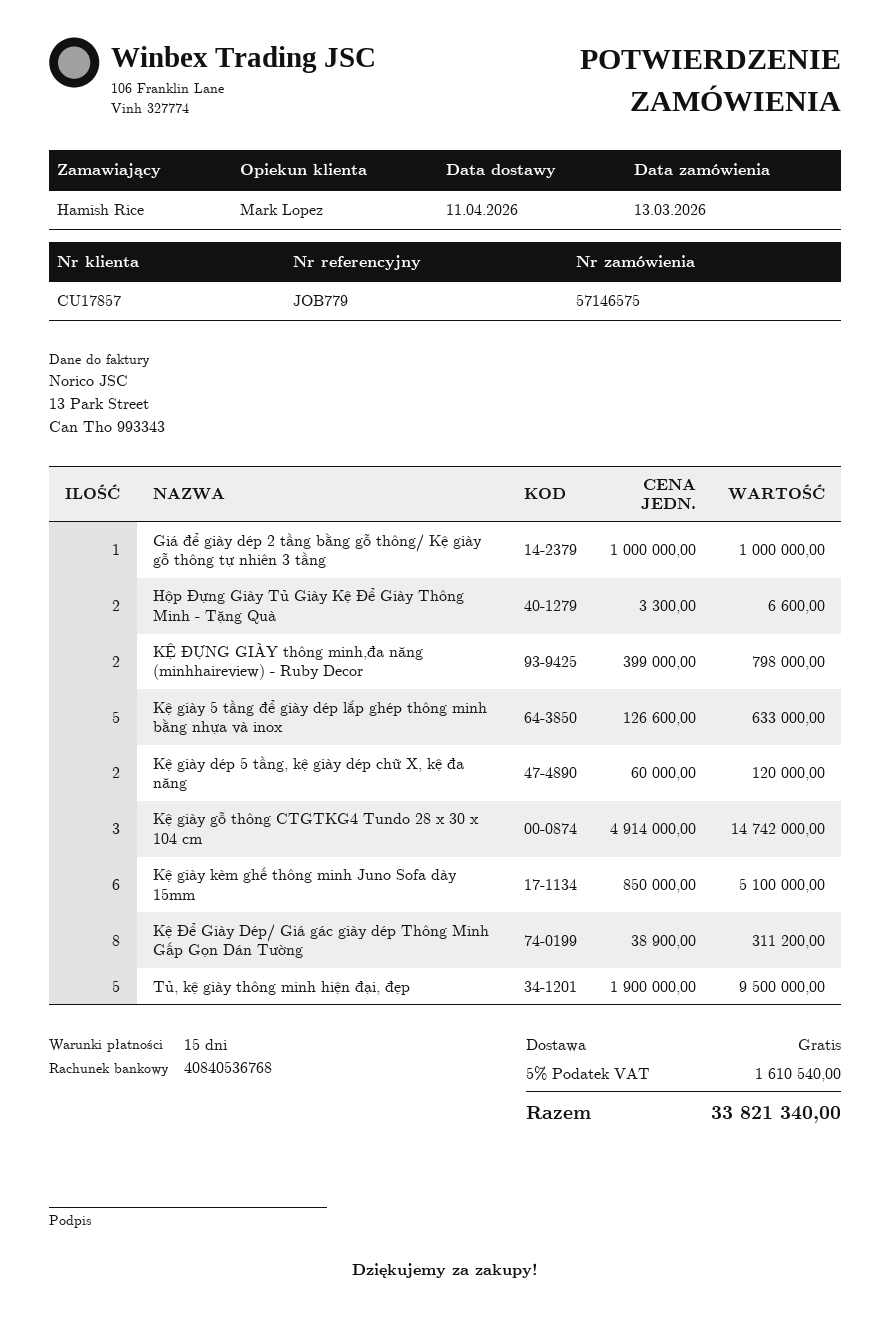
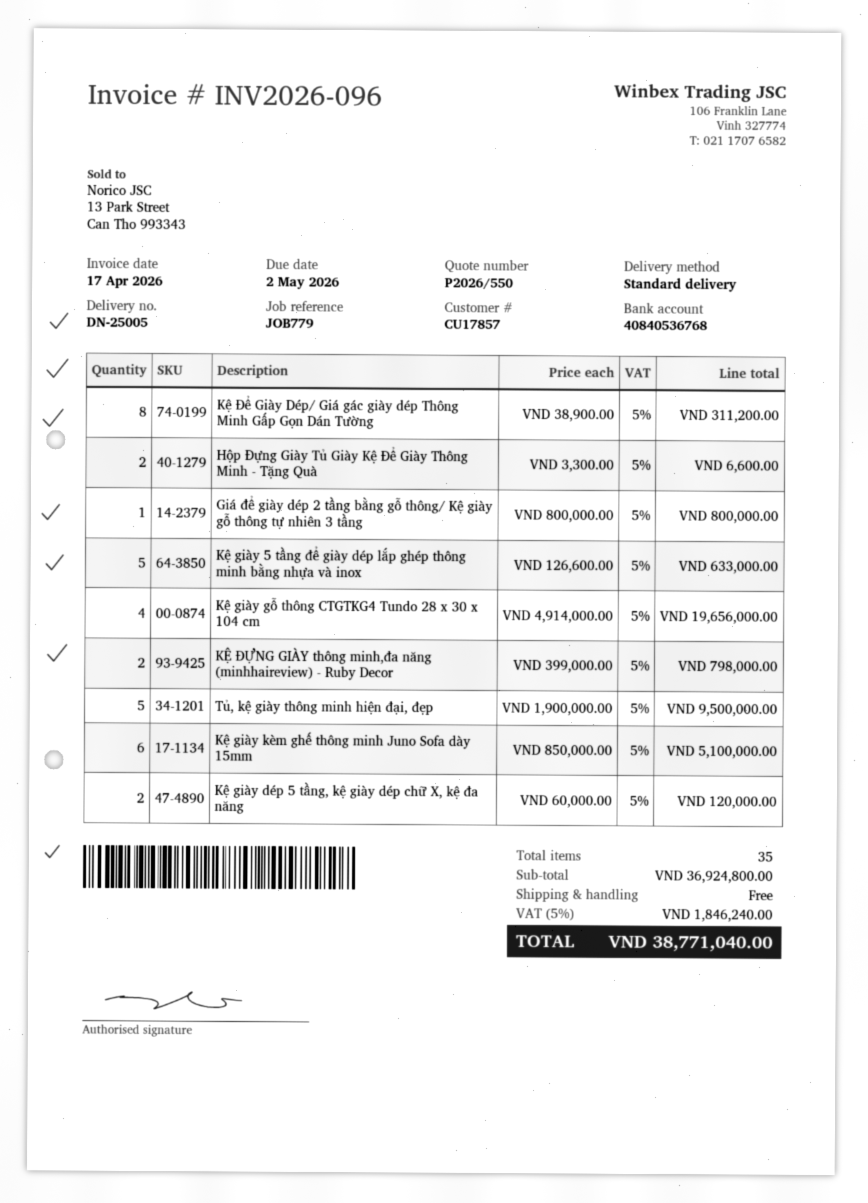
Giá để giày dép 2 tầng bằng gỗ thông/ Kệ giày gỗ thông tự nhiên 3 tầng: 1 x 1000000.00 = 1000000.00 -> 1 x 800000.00 = 800000.00
Kệ giày gỗ thông CTGTKG4 Tundo 28 x 30 x 104 cm: 3 x 4914000.00 = 14742000.00 -> 4 x 4914000.00 = 19656000.00
tax: 5% = 1610540.00 -> 5% = 1846240.00
total: 33821340.00 -> 38771040.00

